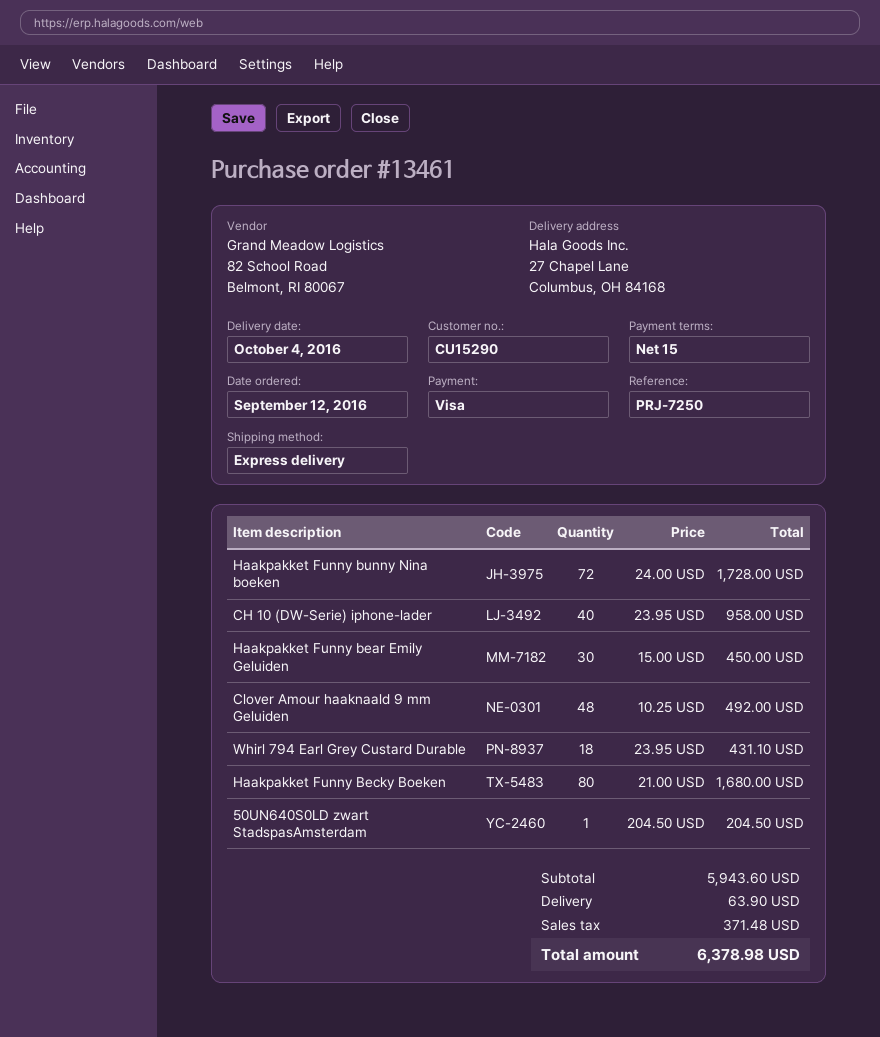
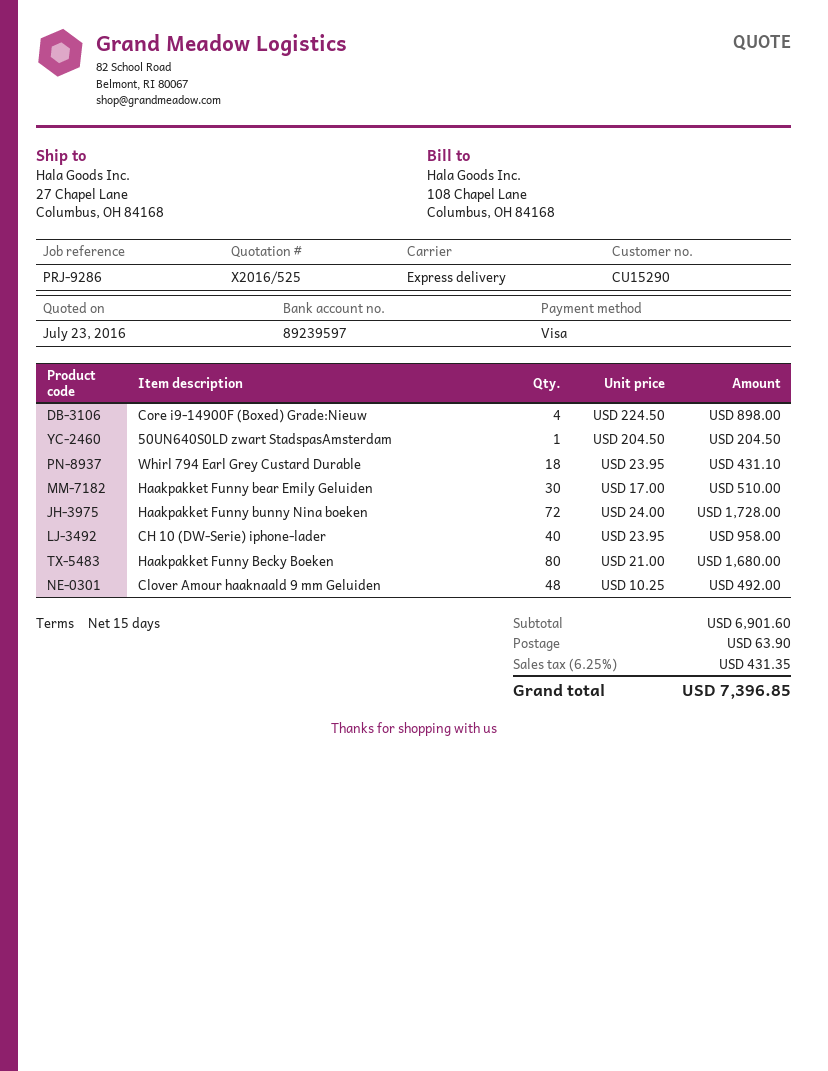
reference: PRJ-7250 -> PRJ-9286
Haakpakket Funny bear Emily Geluiden: 30 x 15.00 = 450.00 -> 30 x 17.00 = 510.00
Core i9-14900F (Boxed) Grade:Nieuw: none -> 4 x 224.50 = 898.00
subtotal: 5943.60 -> 6901.60
tax: 371.48 -> 431.35
total: 6378.98 -> 7396.85

